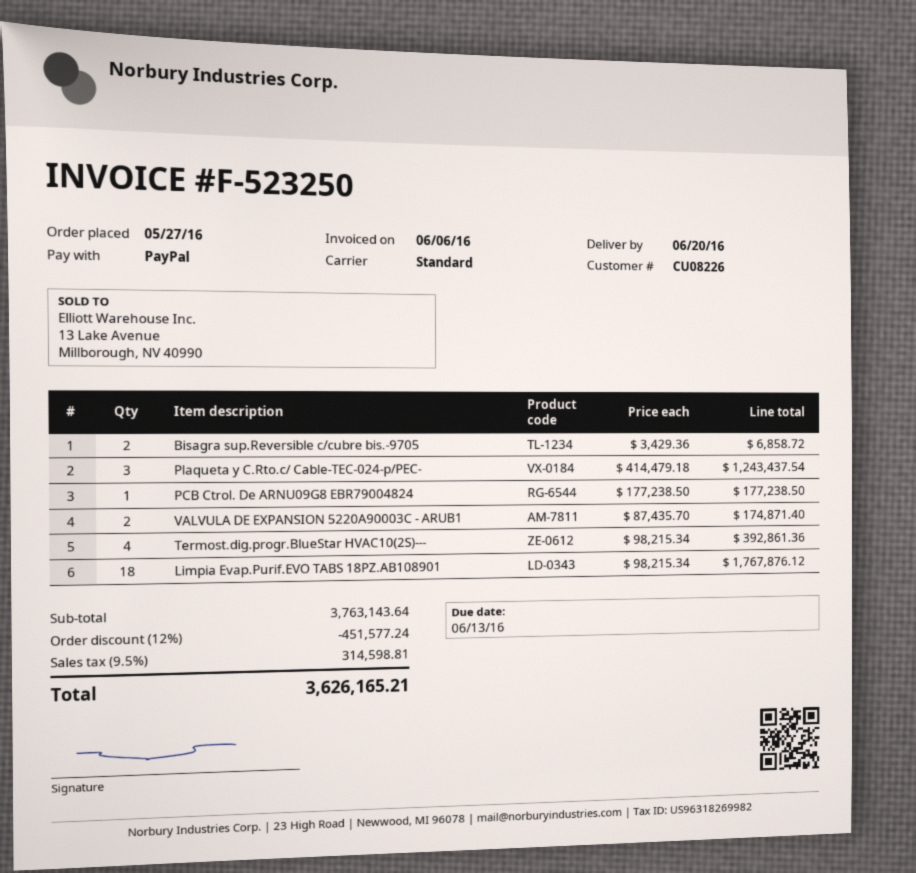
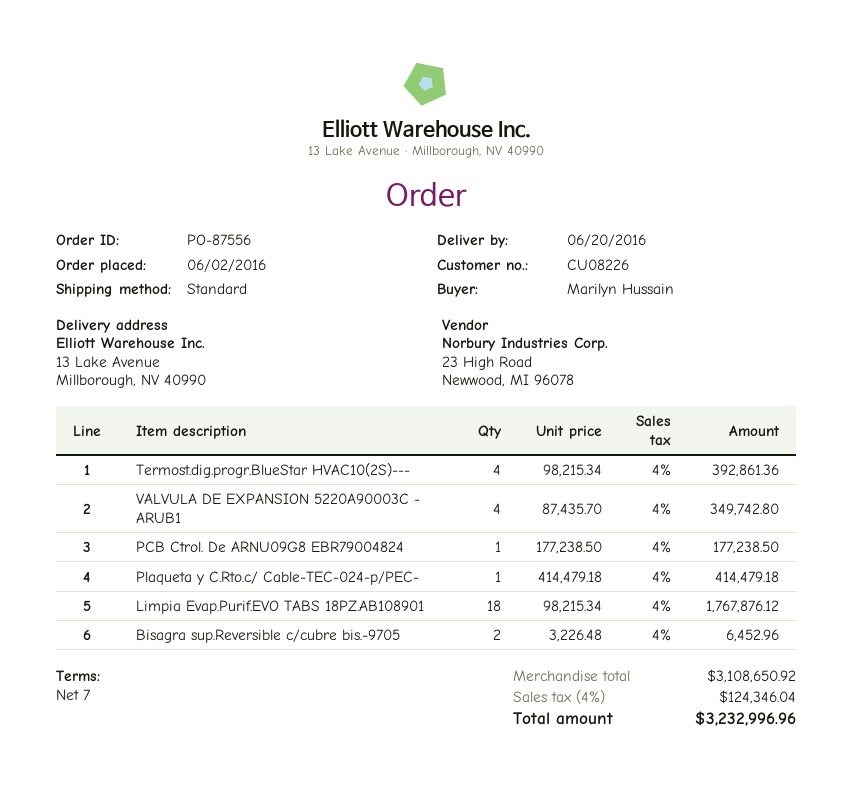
order date: 2016-05-27 -> 2016-06-02
Bisagra sup.Reversible c/cubre bis.-9705: 2 x 3429.36 = 6858.72 -> 2 x 3226.48 = 6452.96
Plaqueta y C.Rto.c/ Cable-TEC-024-p/PEC-: 3 x 414479.18 = 1243437.54 -> 1 x 414479.18 = 414479.18
VALVULA DE EXPANSION 5220A90003C - ARUB1: 2 x 87435.70 = 174871.40 -> 4 x 87435.70 = 349742.80
subtotal: 3763143.64 -> 3108650.92
discount: 12% = 451577.24 -> none
tax: 9.5% = 314598.81 -> 4% = 124346.04
total: 3626165.21 -> 3232996.96

